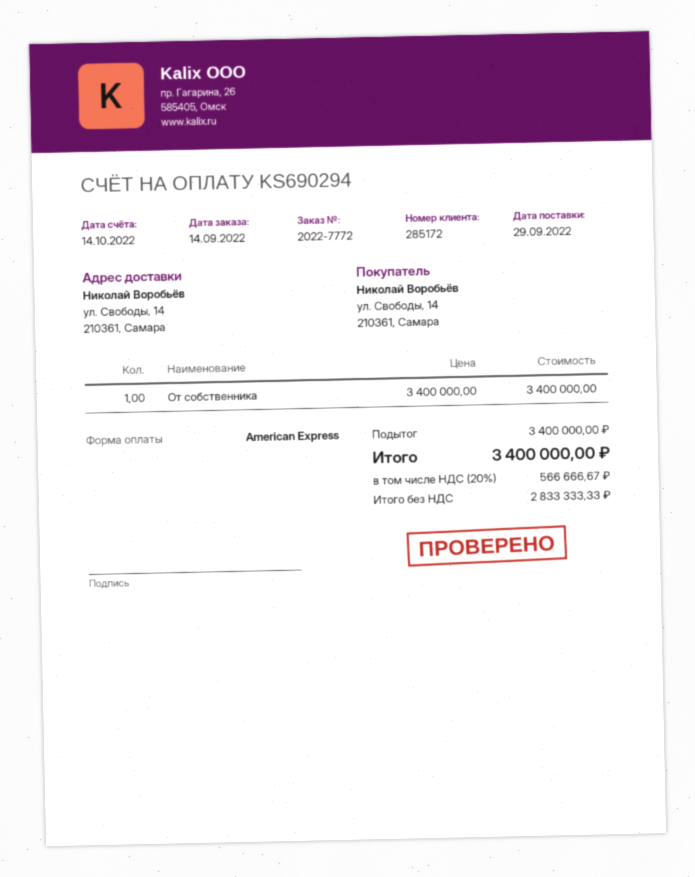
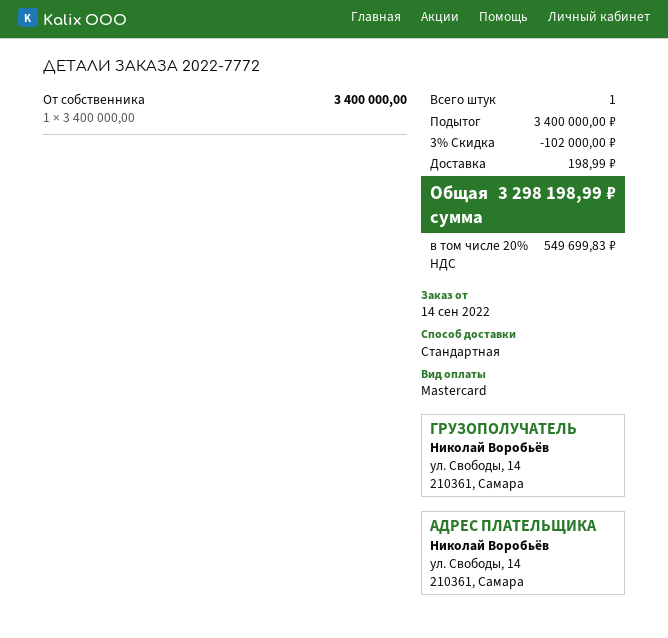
payment method: American Express -> Mastercard
discount: none -> 3% = 102000.00
shipping: none -> 198.99
tax: 20% = 566666.67 -> 20% = 549699.83
total: 3400000.00 -> 3298198.99

